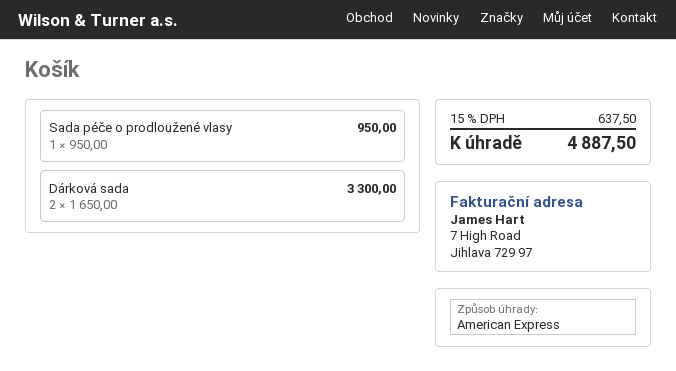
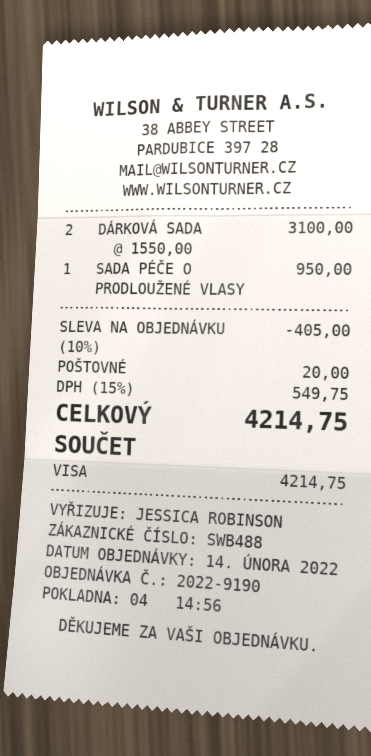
payment method: American Express -> Visa
Dárková sada: 2 x 1650.00 = 3300.00 -> 2 x 1550.00 = 3100.00
discount: none -> 10% = 405.00
shipping: none -> 20.00
tax: 15% = 637.50 -> 15% = 549.75
total: 4887.50 -> 4214.75

